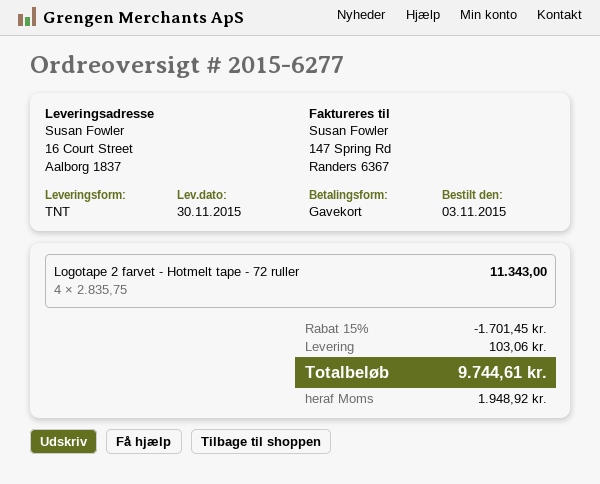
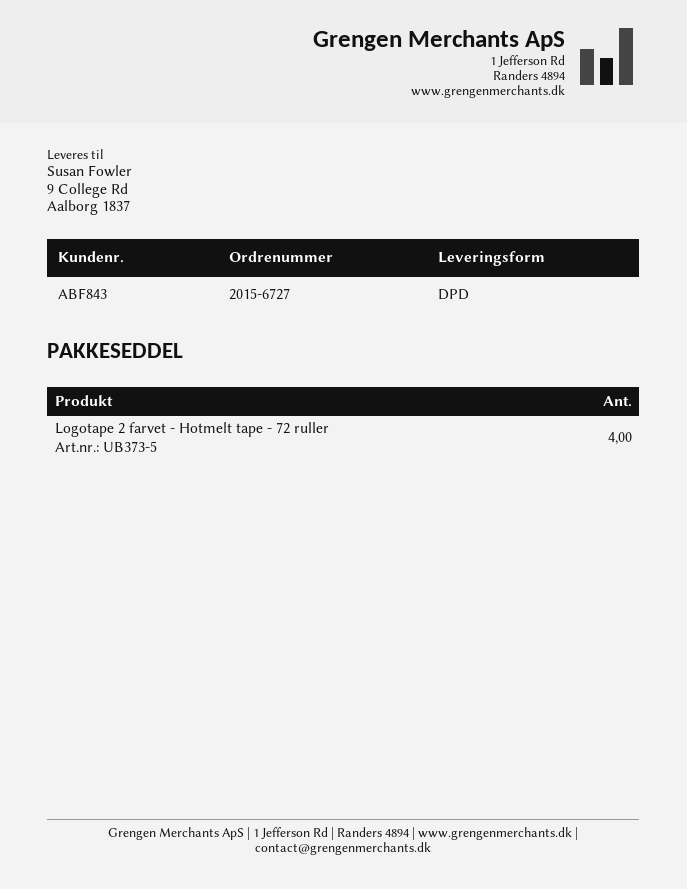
order number: 2015-6277 -> 2015-6727
shipping method: TNT -> DPD
ship to: 16 Court Street, Aalborg 1837 -> 9 College Rd, Aalborg 1837

